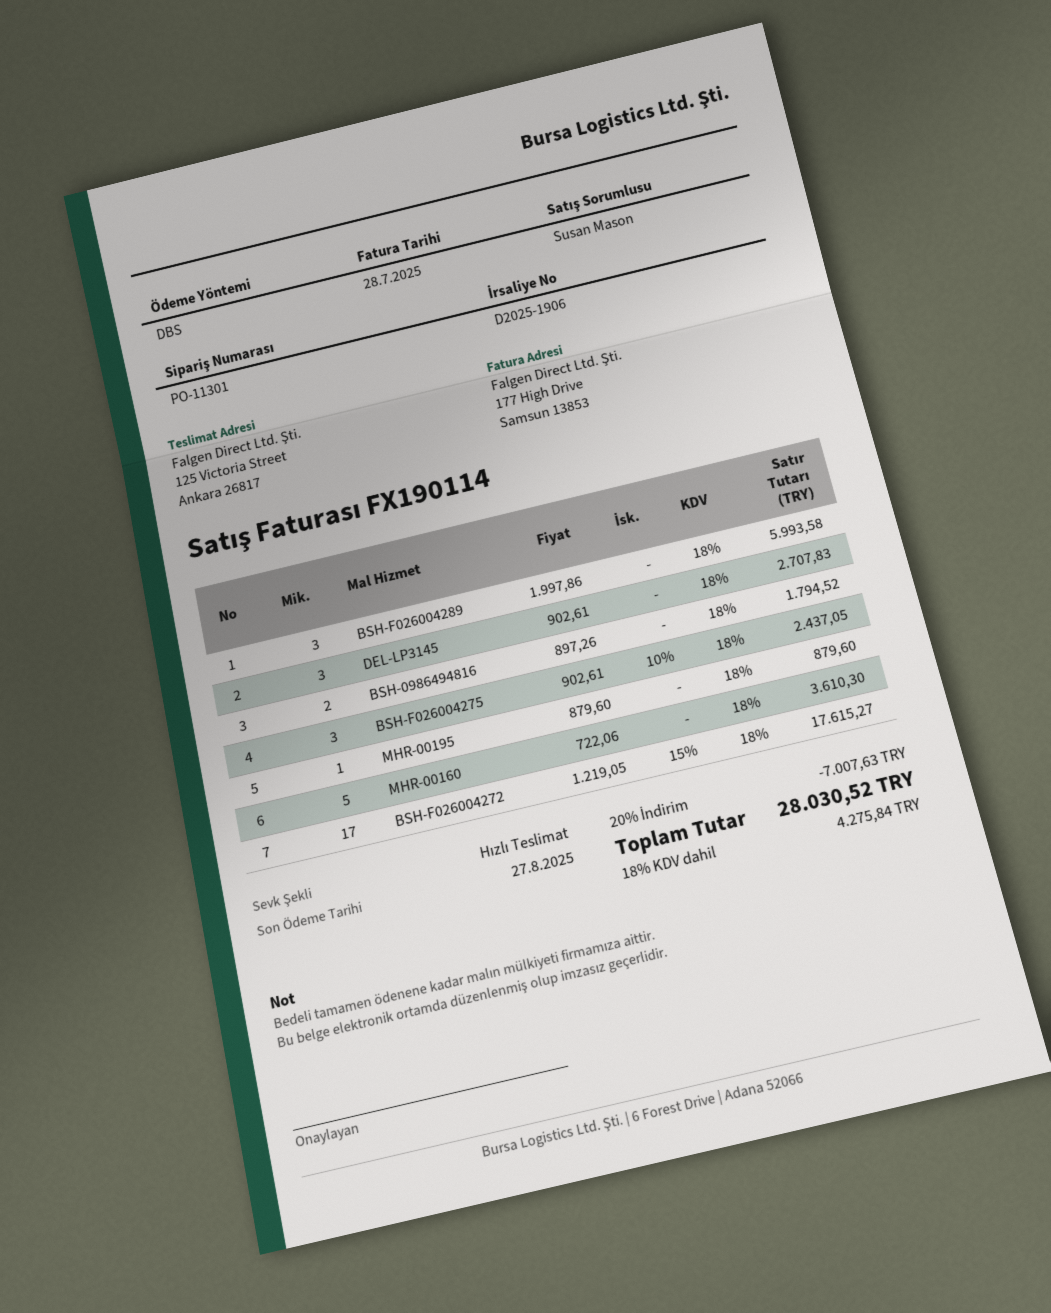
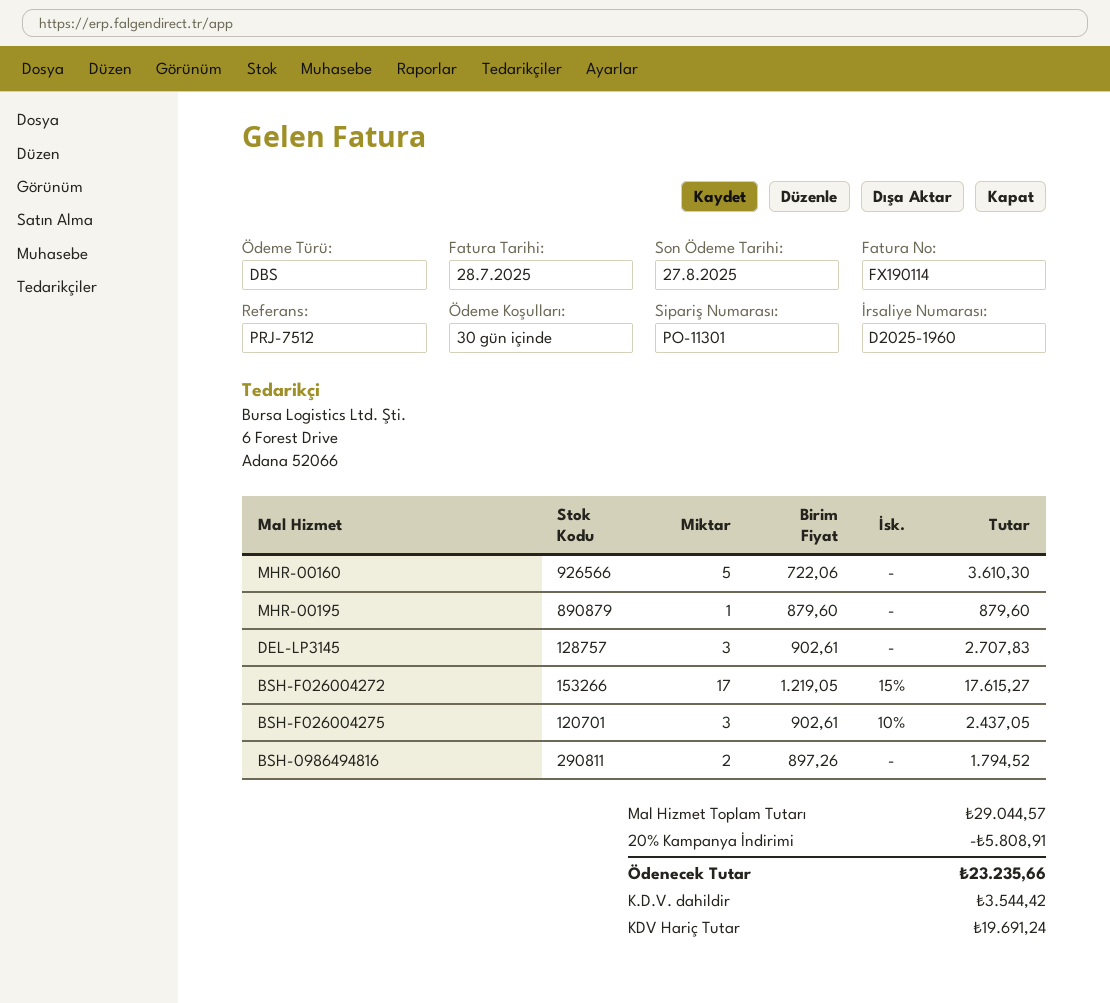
delivery note number: D2025-1906 -> D2025-1960
BSH-F026004289: 3 x 1997.86 = 5993.58 -> none
discount: 20% = 7007.63 -> 20% = 5808.91
tax: 4275.84 -> 3544.42
total: 28030.52 -> 23235.66

